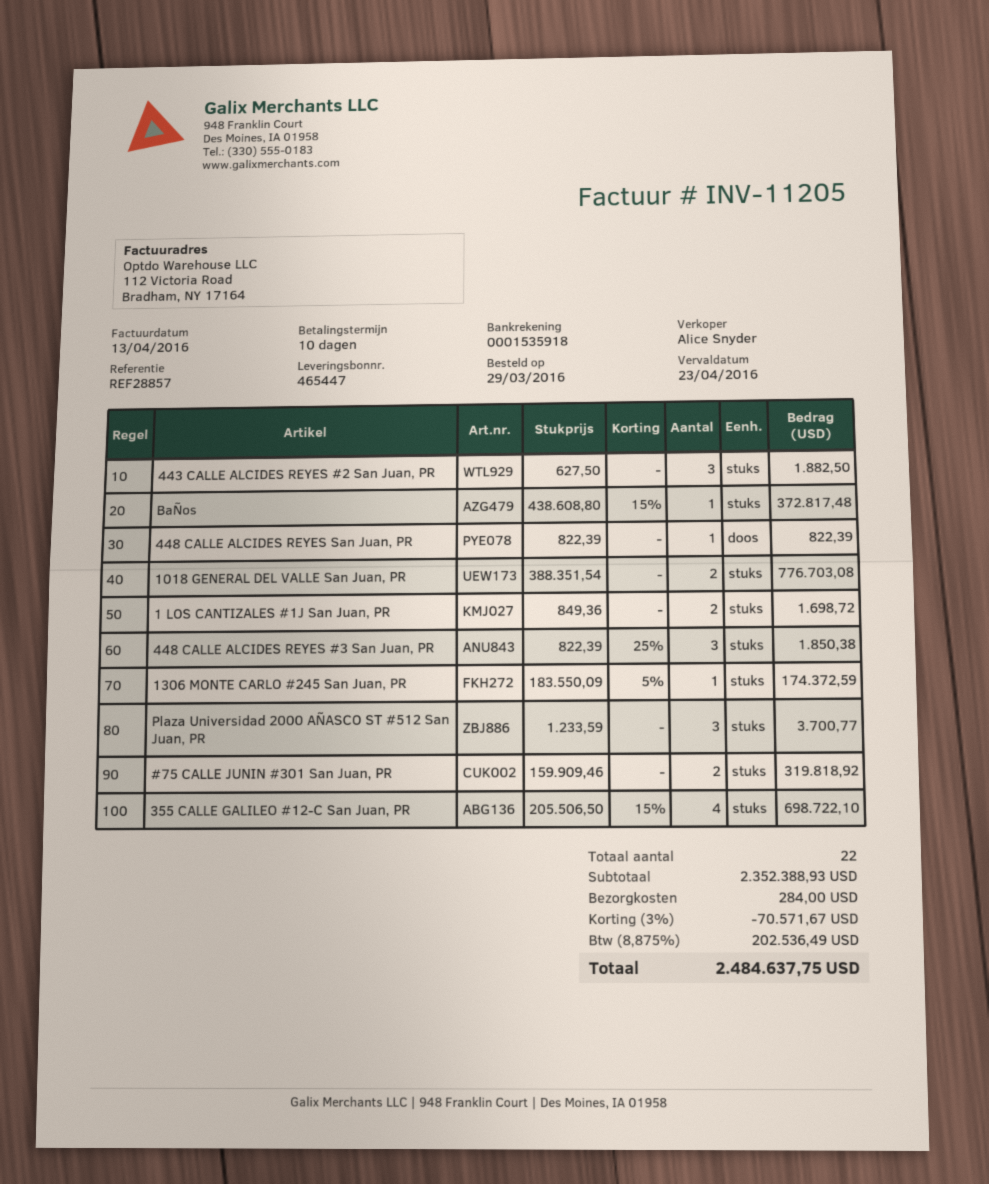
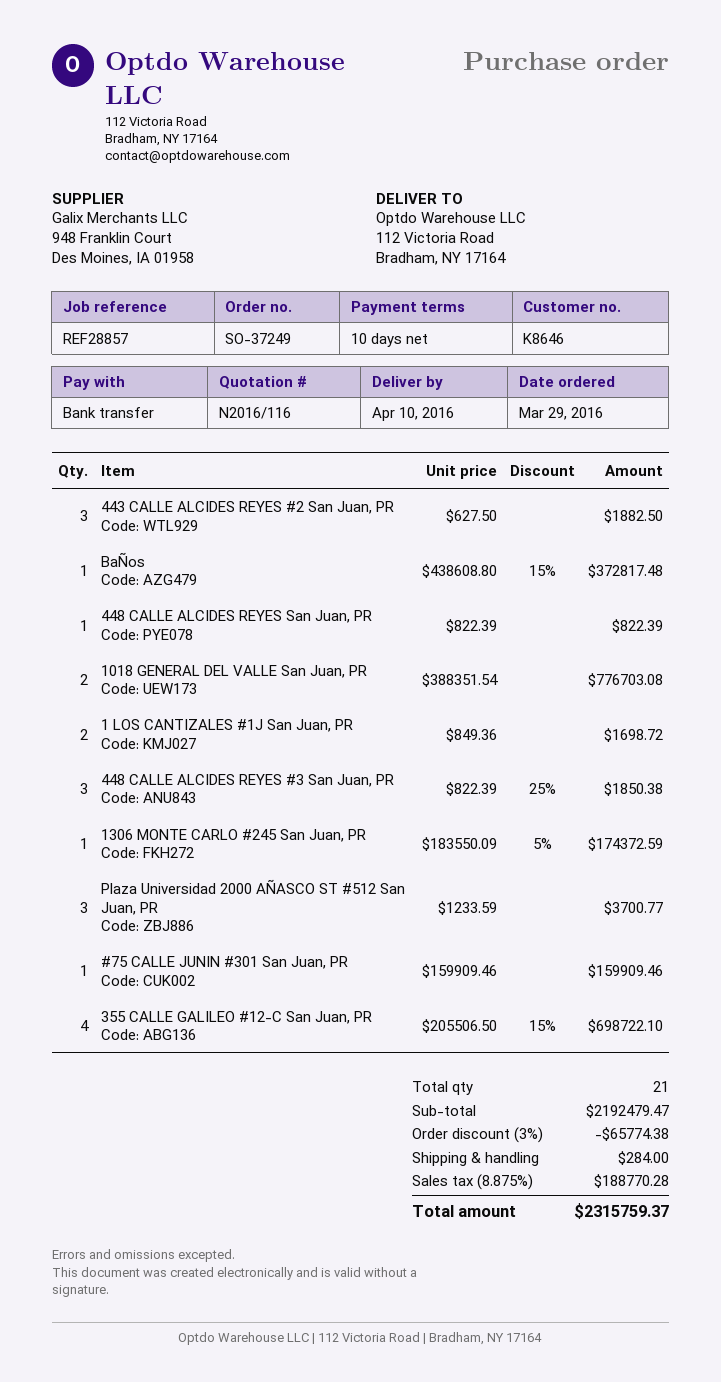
#75 CALLE JUNIN #301 San Juan, PR: 2 x 159909.46 = 319818.92 -> 1 x 159909.46 = 159909.46
total quantity: 22 -> 21
subtotal: 2352388.93 -> 2192479.47
discount: 3% = 70571.67 -> 3% = 65774.38
tax: 8.875% = 202536.49 -> 8.875% = 188770.28
total: 2484637.75 -> 2315759.37

